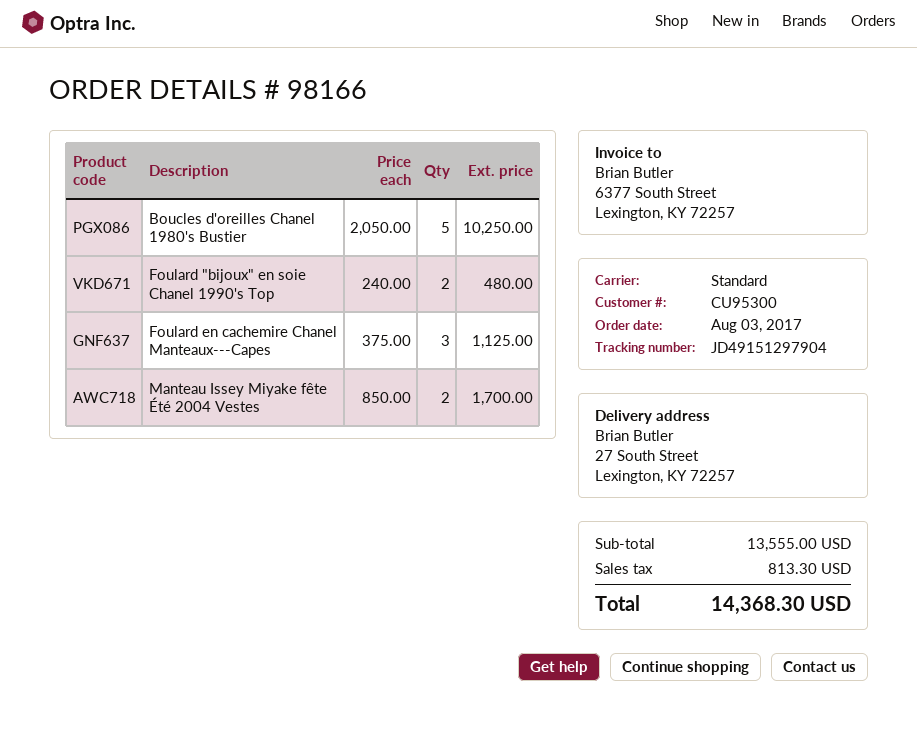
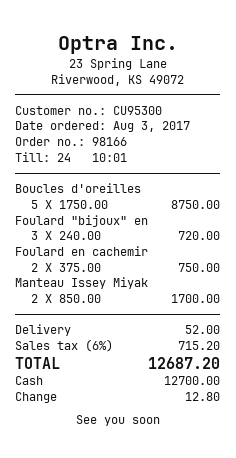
Boucles d'oreilles Chanel 1980's Bustier: 5 x 2050.00 = 10250.00 -> 5 x 1750.00 = 8750.00
Foulard "bijoux" en soie Chanel 1990's Top: 2 x 240.00 = 480.00 -> 3 x 240.00 = 720.00
Foulard en cachemire Chanel Manteaux---Capes: 3 x 375.00 = 1125.00 -> 2 x 375.00 = 750.00
shipping: none -> 52.00
tax: 813.30 -> 715.20
total: 14368.30 -> 12687.20

